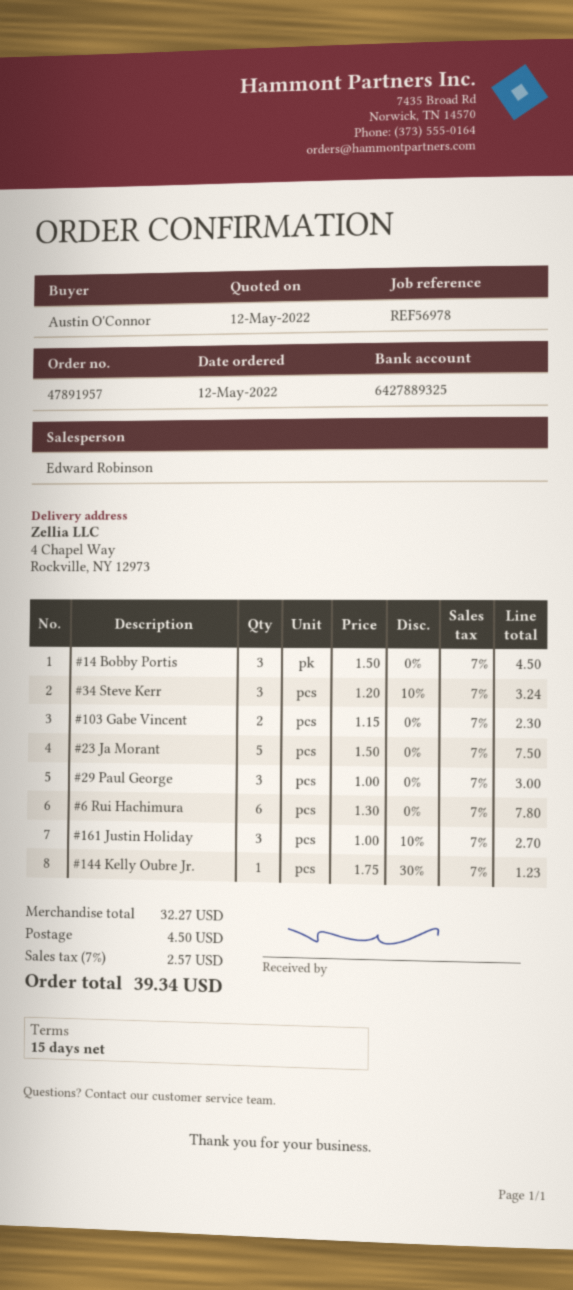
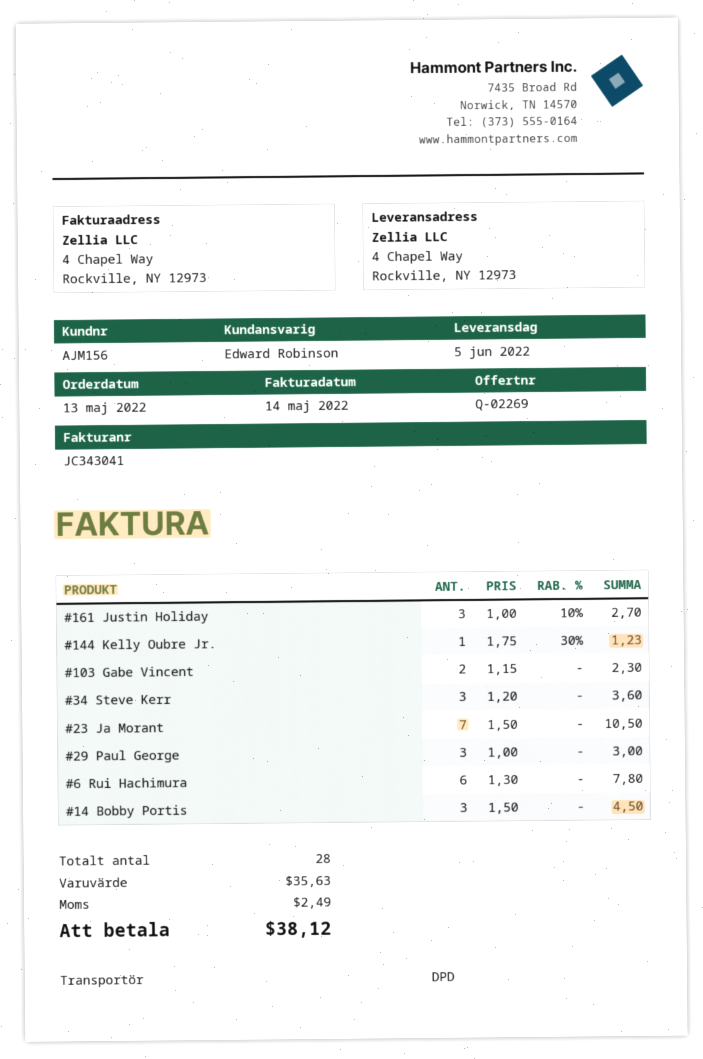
order date: 2022-05-12 -> 2022-05-13
#34 Steve Kerr: 3 x 1.20 - 10% = 3.24 -> 3 x 1.20 = 3.60
#23 Ja Morant: 5 x 1.50 = 7.50 -> 7 x 1.50 = 10.50
subtotal: 32.27 -> 35.63
shipping: 4.50 -> none
tax: 2.57 -> 2.49
total: 39.34 -> 38.12

